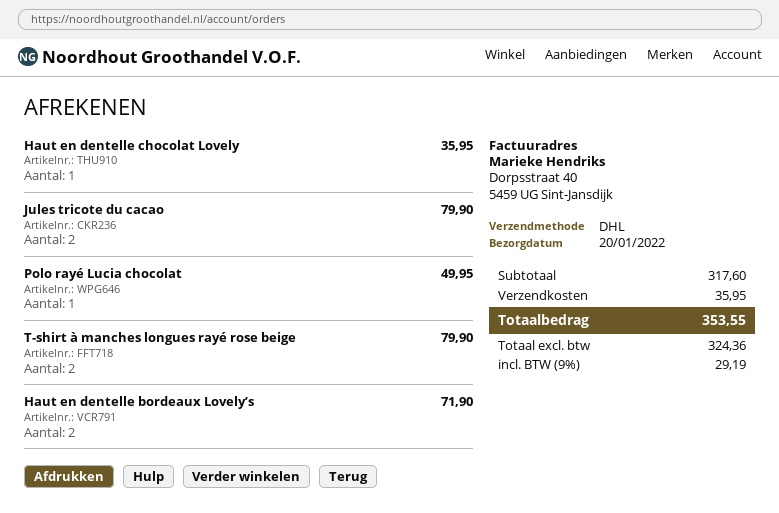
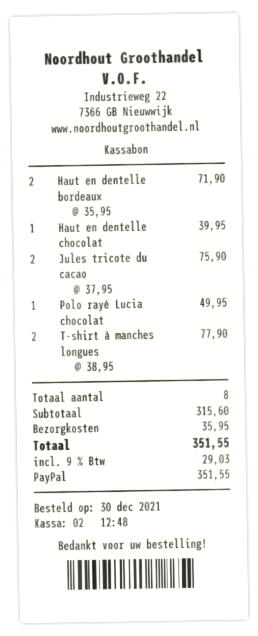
Haut en dentelle chocolat Lovely: 1 for 35.95 -> 1 for 39.95
Jules tricote du cacao: 2 for 79.90 -> 2 for 75.90
T-shirt à manches longues rayé rose beige: 2 for 79.90 -> 2 for 77.90
subtotal: 317.60 -> 315.60
tax: 9% = 29.19 -> 9% = 29.03
total: 353.55 -> 351.55

